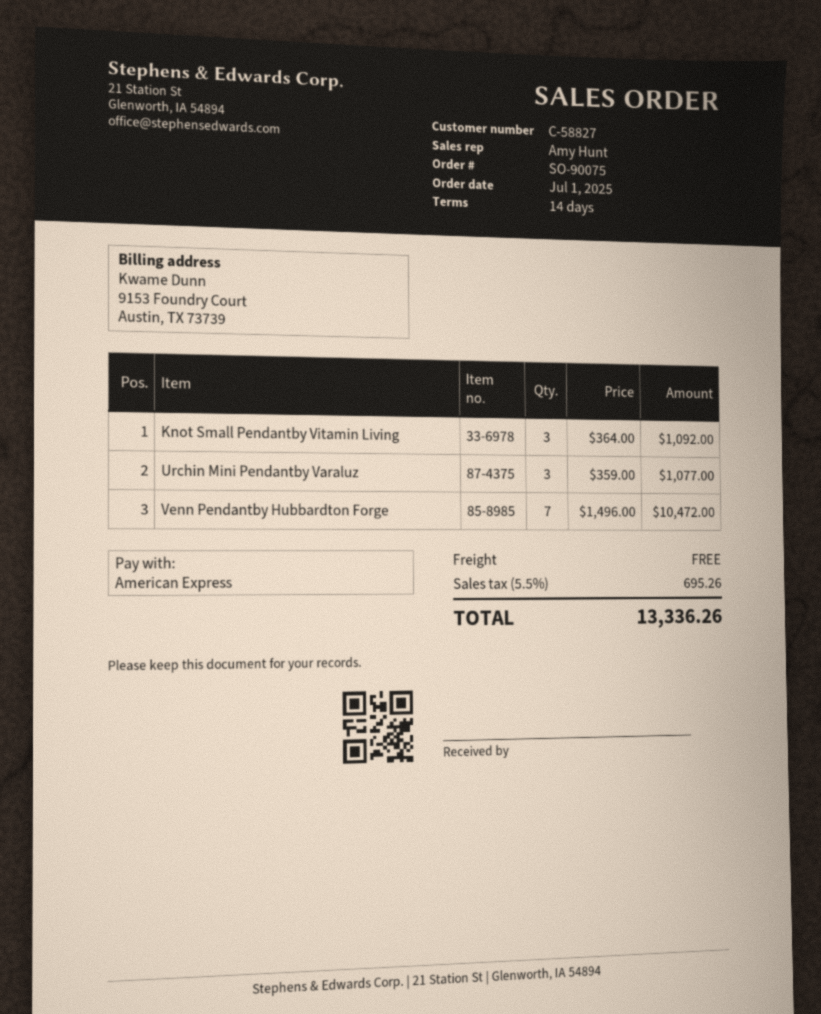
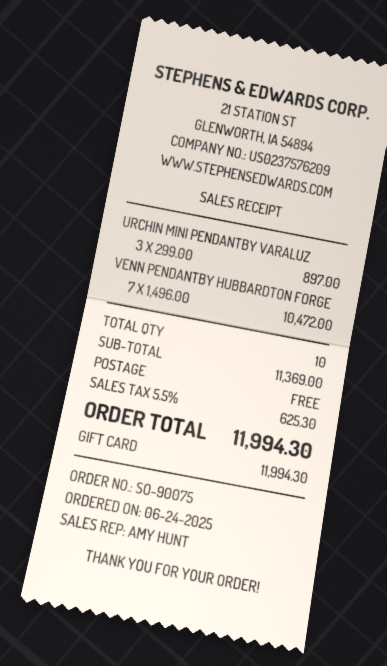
order date: 2025-07-01 -> 2025-06-24
payment method: American Express -> gift card
Knot Small Pendantby Vitamin Living: 3 x 364.00 = 1092.00 -> none
Urchin Mini Pendantby Varaluz: 3 x 359.00 = 1077.00 -> 3 x 299.00 = 897.00
tax: 5.5% = 695.26 -> 5.5% = 625.30
total: 13336.26 -> 11994.30

